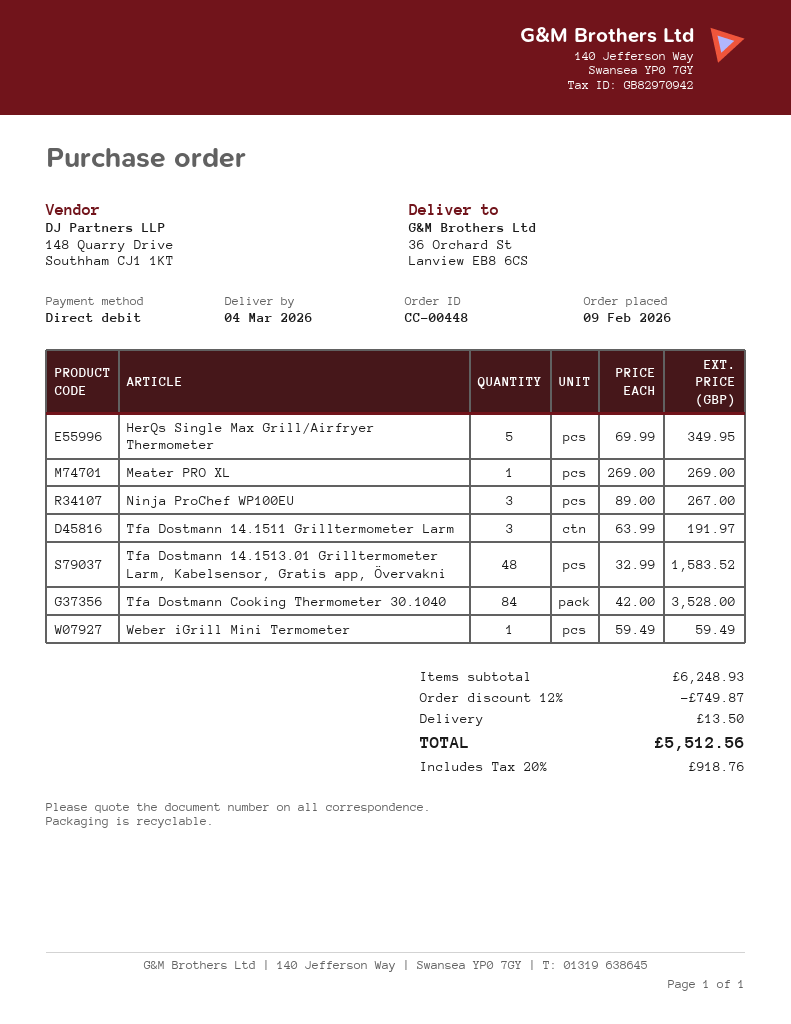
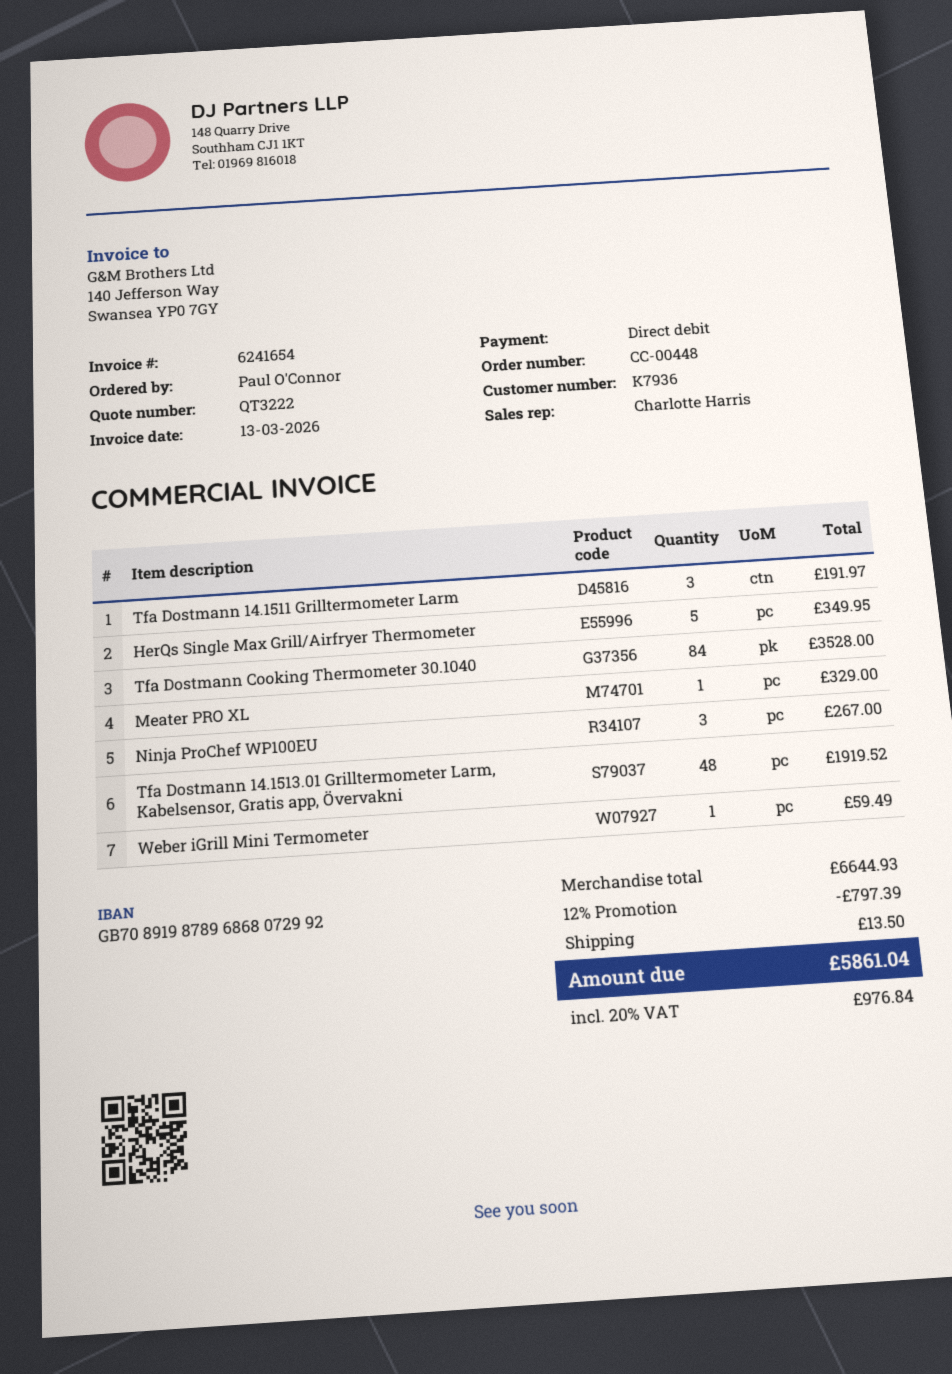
Meater PRO XL: 1 for 269.00 -> 1 for 329.00
Tfa Dostmann 14.1513.01 Grilltermometer Larm, Kabelsensor, Gratis app, Övervakni: 48 for 1583.52 -> 48 for 1919.52
subtotal: 6248.93 -> 6644.93
discount: 12% = 749.87 -> 12% = 797.39
tax: 20% = 918.76 -> 20% = 976.84
total: 5512.56 -> 5861.04

